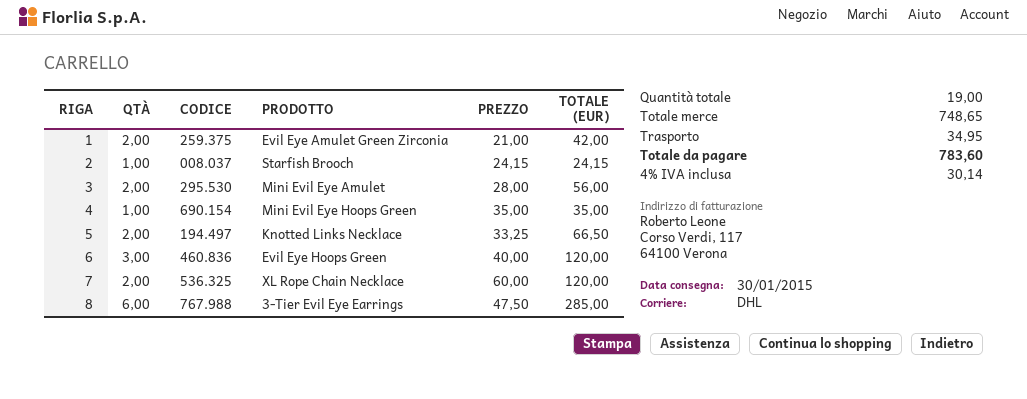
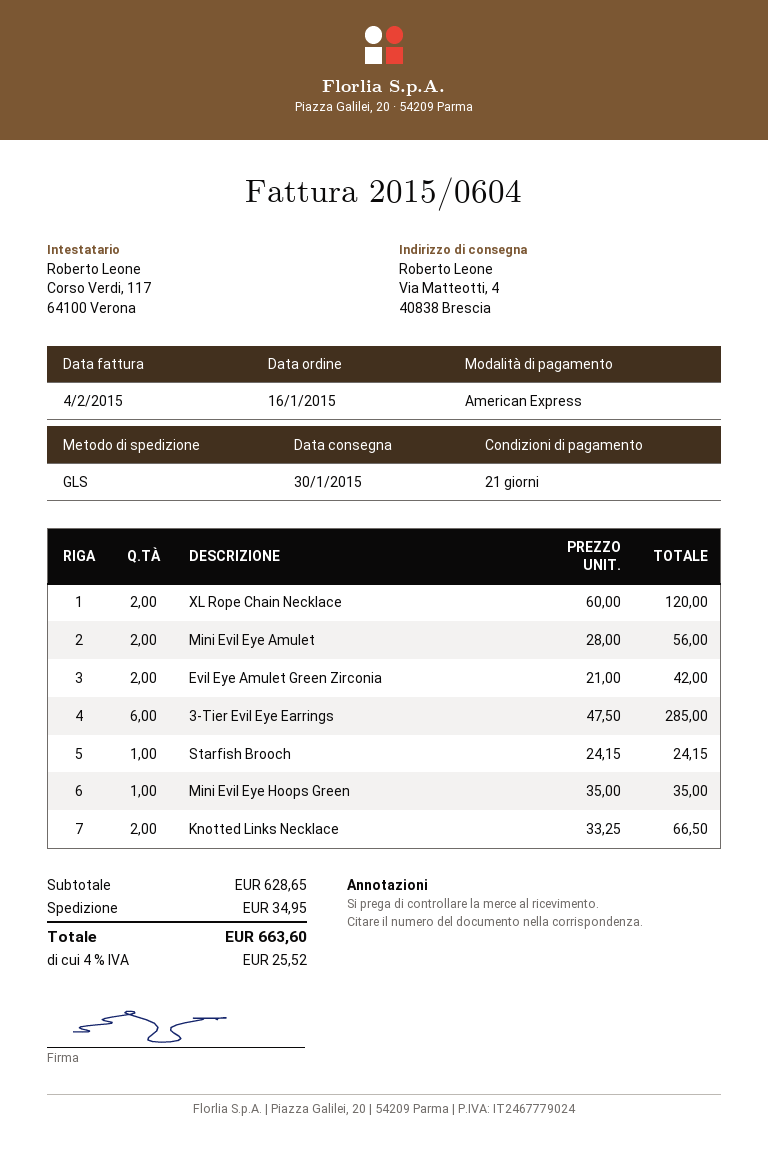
shipping method: DHL -> GLS
Evil Eye Hoops Green: 3 x 40.00 = 120.00 -> none
subtotal: 748.65 -> 628.65
tax: 4% = 30.14 -> 4% = 25.52
total: 783.60 -> 663.60

